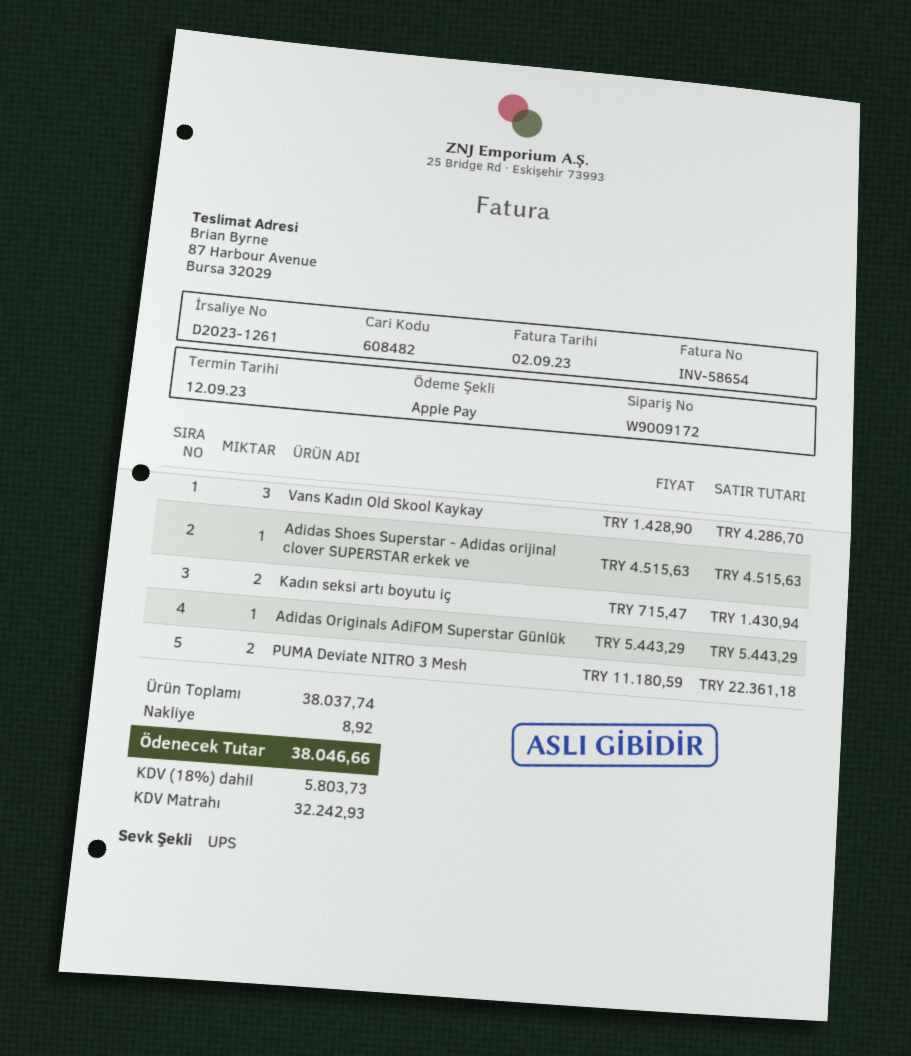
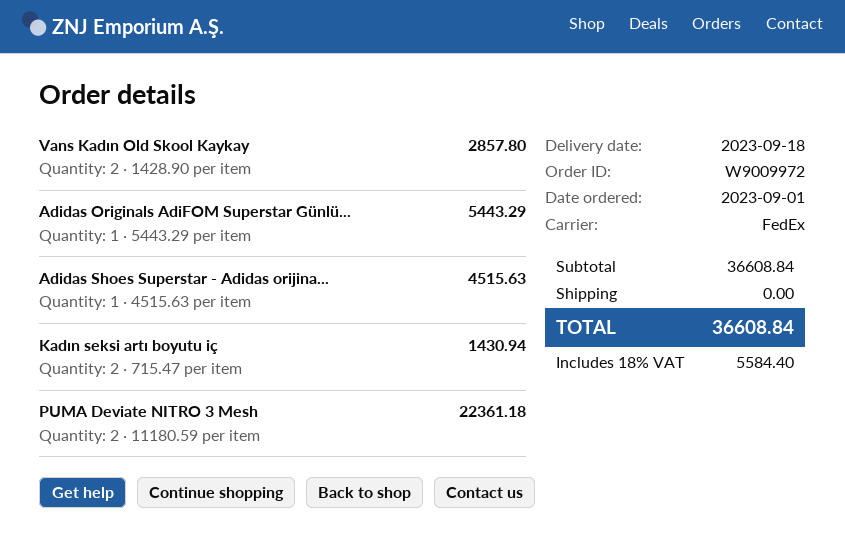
order number: W9009172 -> W9009972
delivery date: 2023-09-12 -> 2023-09-18
shipping method: UPS -> FedEx
Vans Kadın Old Skool Kaykay: 3 x 1428.90 = 4286.70 -> 2 x 1428.90 = 2857.80
subtotal: 38037.74 -> 36608.84
shipping: 8.92 -> 0.00
tax: 18% = 5803.73 -> 18% = 5584.40
total: 38046.66 -> 36608.84

